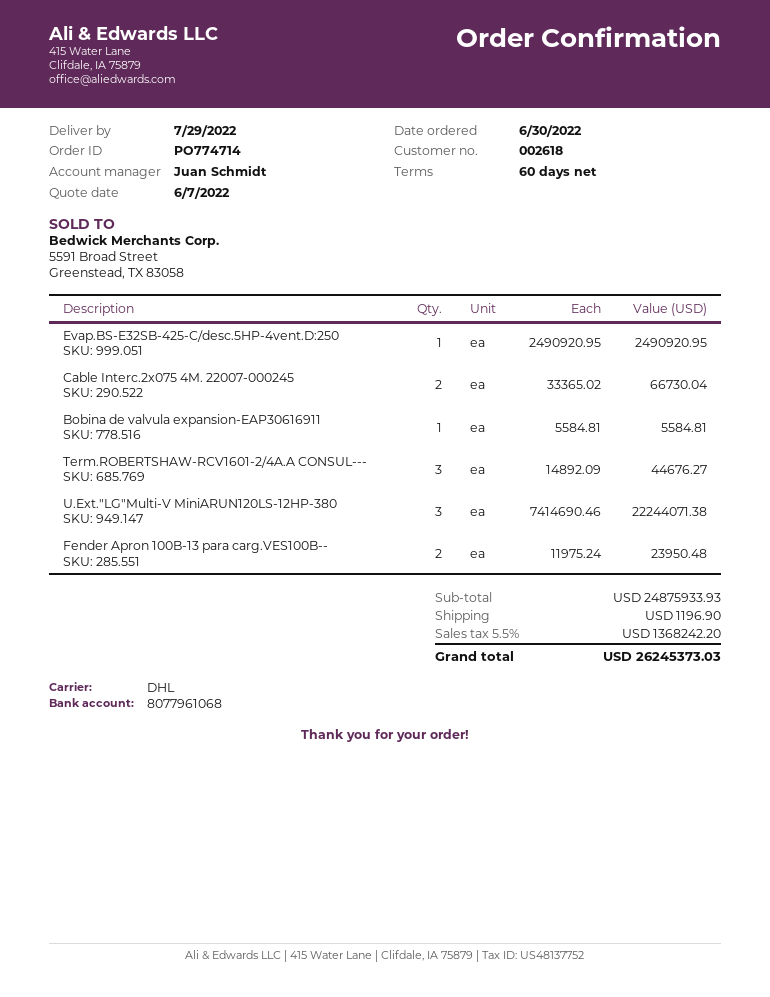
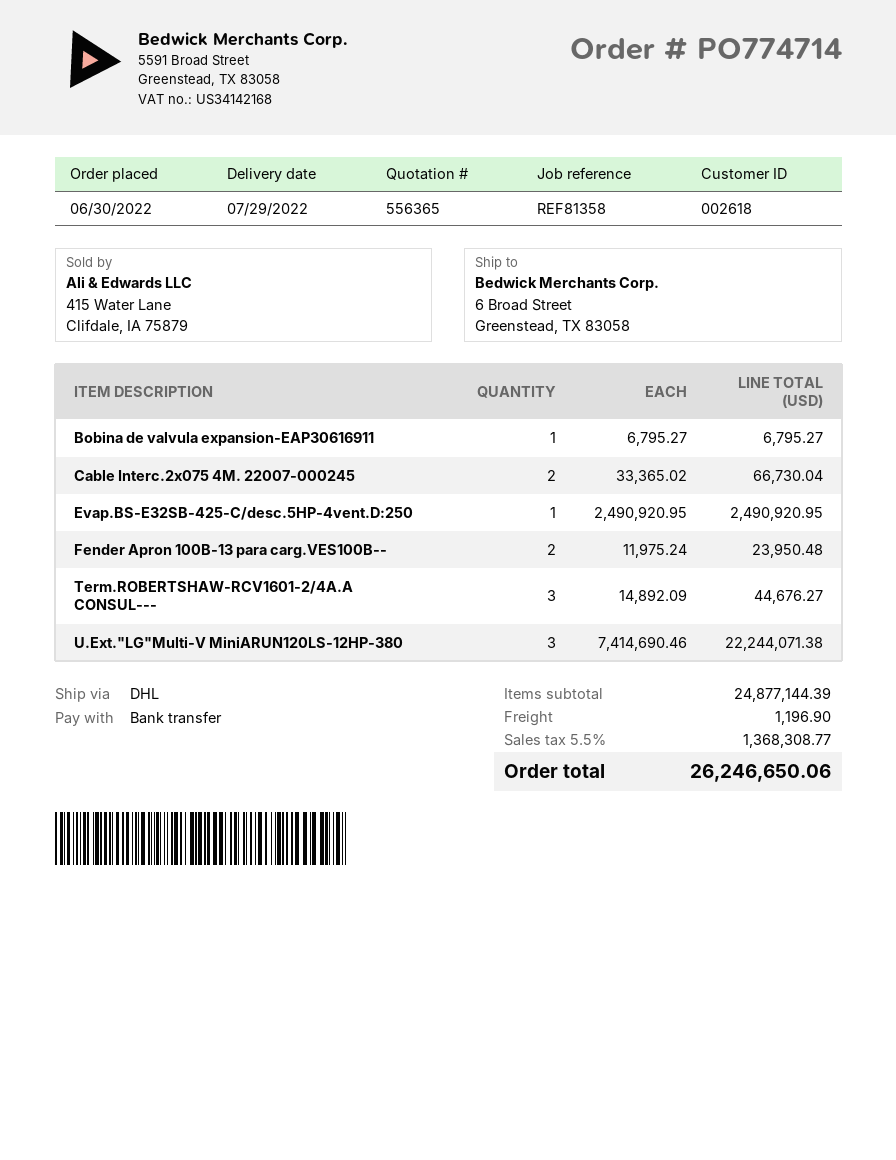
Bobina de valvula expansion-EAP30616911: 1 x 5584.81 = 5584.81 -> 1 x 6795.27 = 6795.27
subtotal: 24875933.93 -> 24877144.39
tax: 5.5% = 1368242.20 -> 5.5% = 1368308.77
total: 26245373.03 -> 26246650.06

